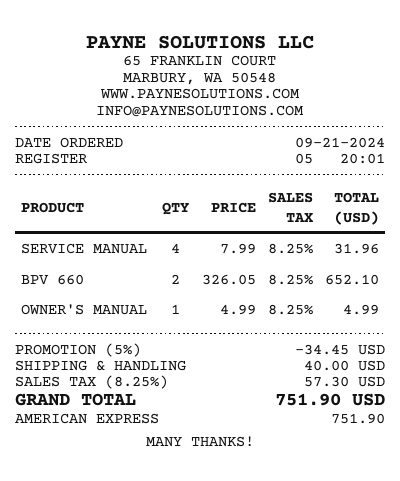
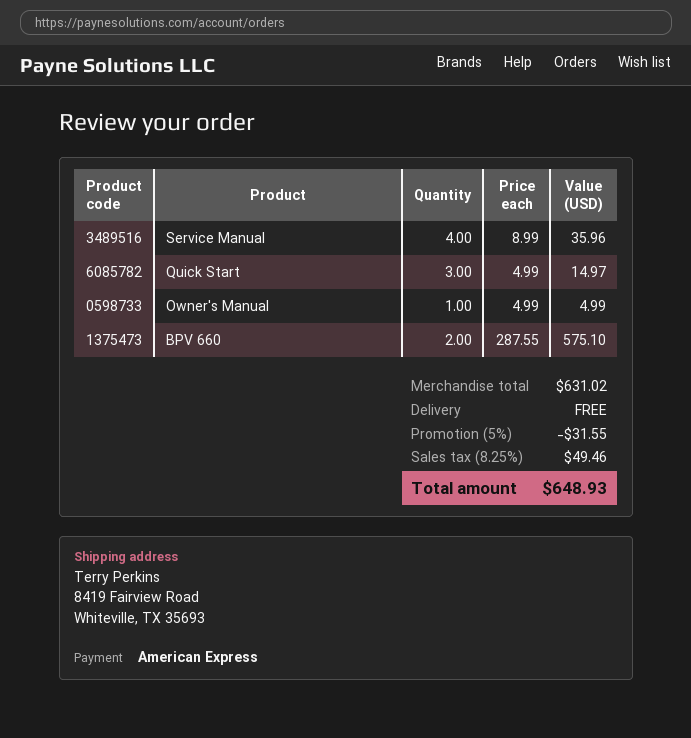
SERVICE MANUAL: 4 x 7.99 = 31.96 -> 4 x 8.99 = 35.96
BPV 660: 2 x 326.05 = 652.10 -> 2 x 287.55 = 575.10
Quick Start: none -> 3 x 4.99 = 14.97
discount: 5% = 34.45 -> 5% = 31.55
shipping: 40.00 -> 0.00
tax: 8.25% = 57.30 -> 8.25% = 49.46
total: 751.90 -> 648.93

